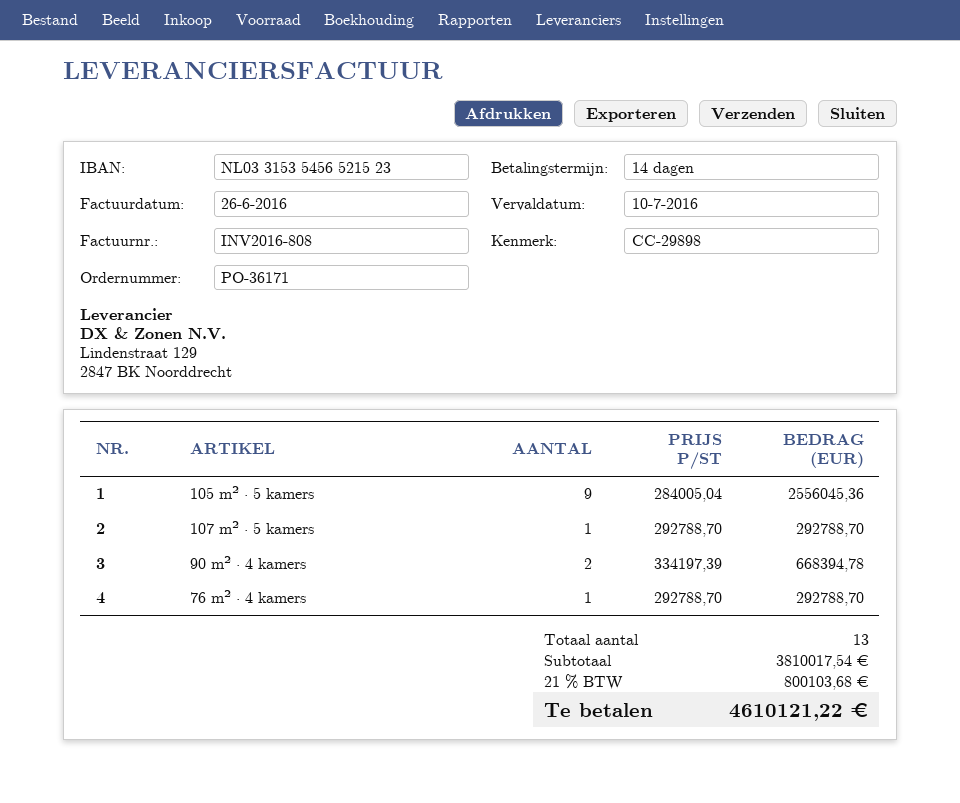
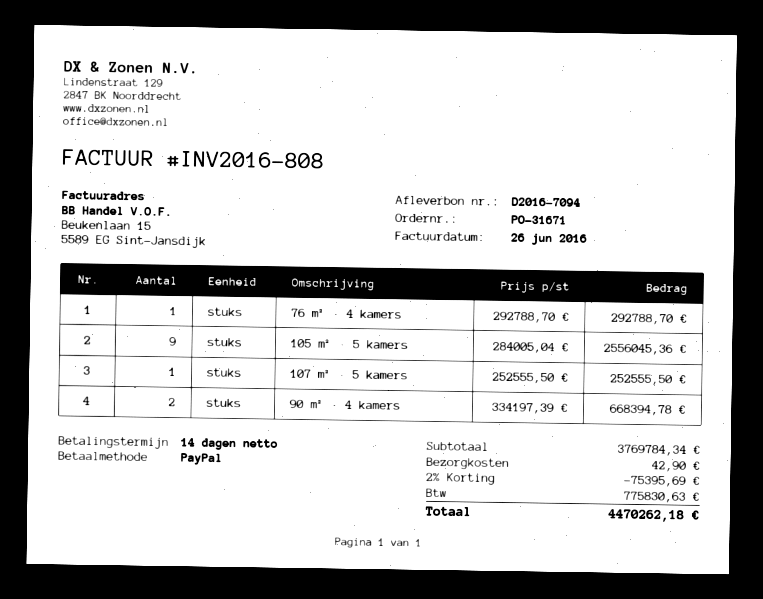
order number: PO-36171 -> PO-31671
107 m² · 5 kamers: 1 x 292788.70 = 292788.70 -> 1 x 252555.50 = 252555.50
subtotal: 3810017.54 -> 3769784.34
discount: none -> 2% = 75395.69
shipping: none -> 42.90
tax: 800103.68 -> 775830.63
total: 4610121.22 -> 4470262.18

